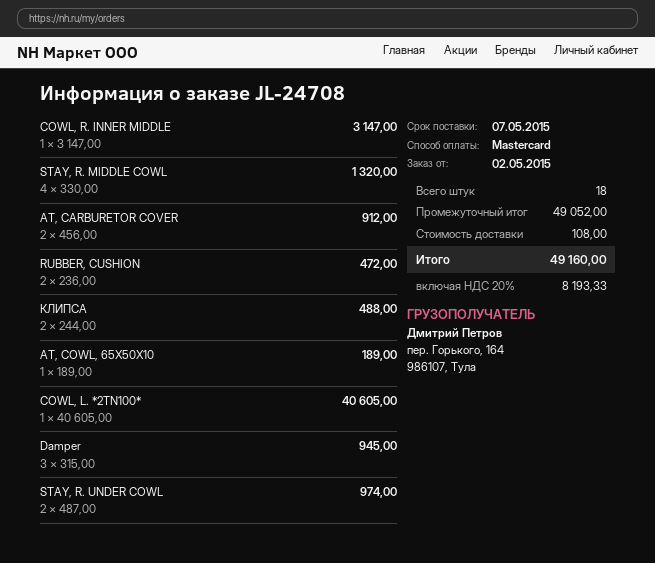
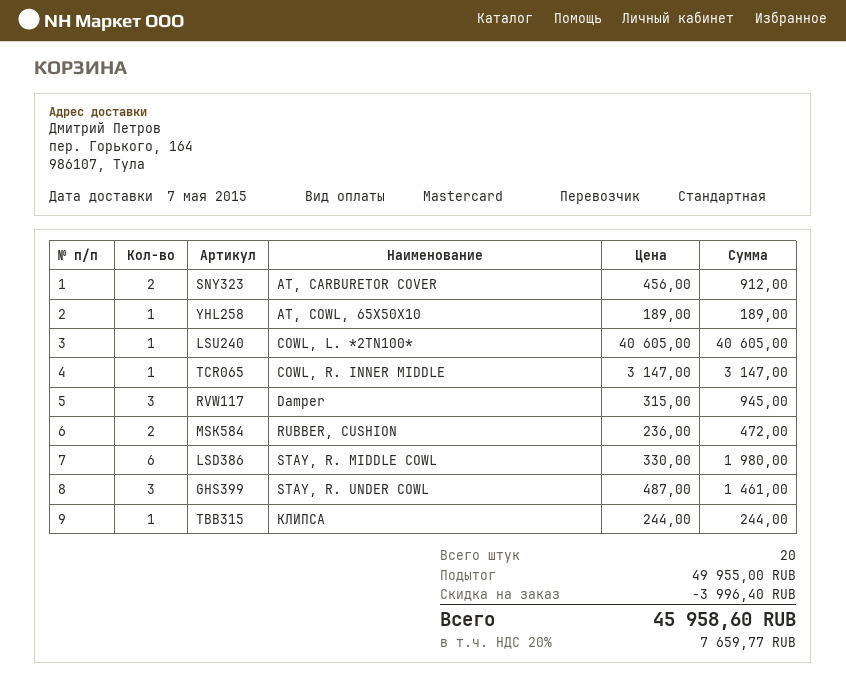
STAY, R. MIDDLE COWL: 4 x 330.00 = 1320.00 -> 6 x 330.00 = 1980.00
КЛИПСА: 2 x 244.00 = 488.00 -> 1 x 244.00 = 244.00
STAY, R. UNDER COWL: 2 x 487.00 = 974.00 -> 3 x 487.00 = 1461.00
total quantity: 18 -> 20
subtotal: 49052.00 -> 49955.00
discount: none -> 3996.40
shipping: 108.00 -> none
tax: 20% = 8193.33 -> 20% = 7659.77
total: 49160.00 -> 45958.60

